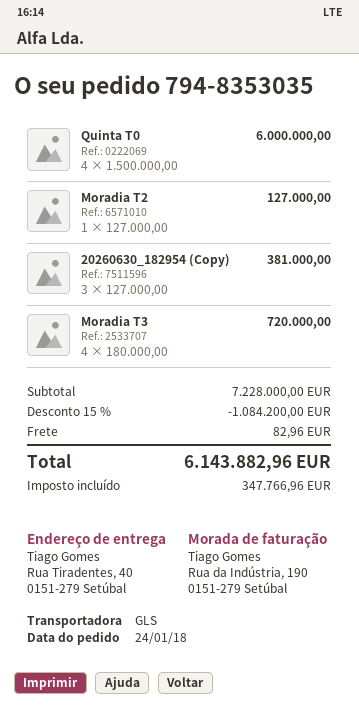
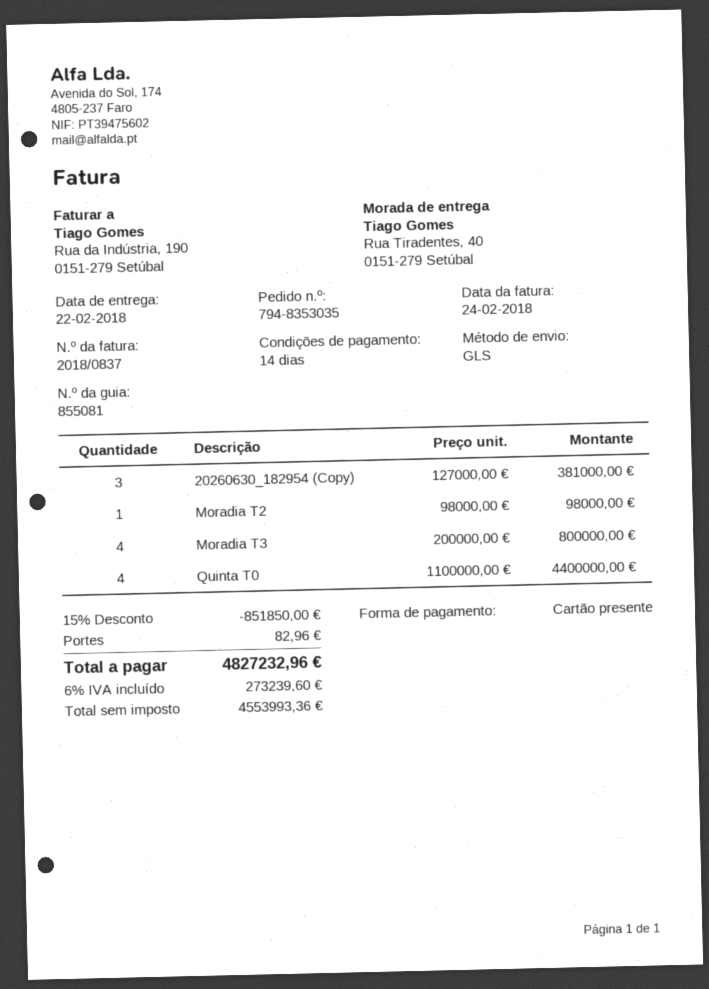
Quinta T0: 4 x 1500000.00 = 6000000.00 -> 4 x 1100000.00 = 4400000.00
Moradia T2: 1 x 127000.00 = 127000.00 -> 1 x 98000.00 = 98000.00
Moradia T3: 4 x 180000.00 = 720000.00 -> 4 x 200000.00 = 800000.00
discount: 15% = 1084200.00 -> 15% = 851850.00
tax: 347766.96 -> 273239.60
total: 6143882.96 -> 4827232.96

